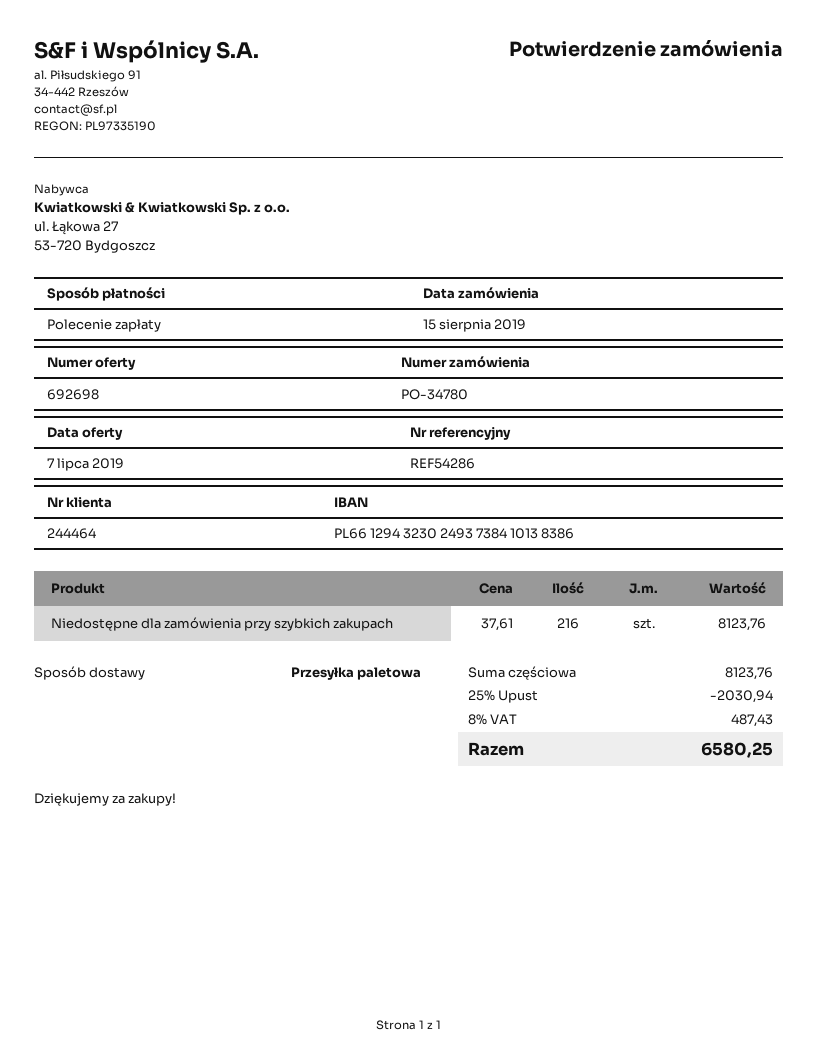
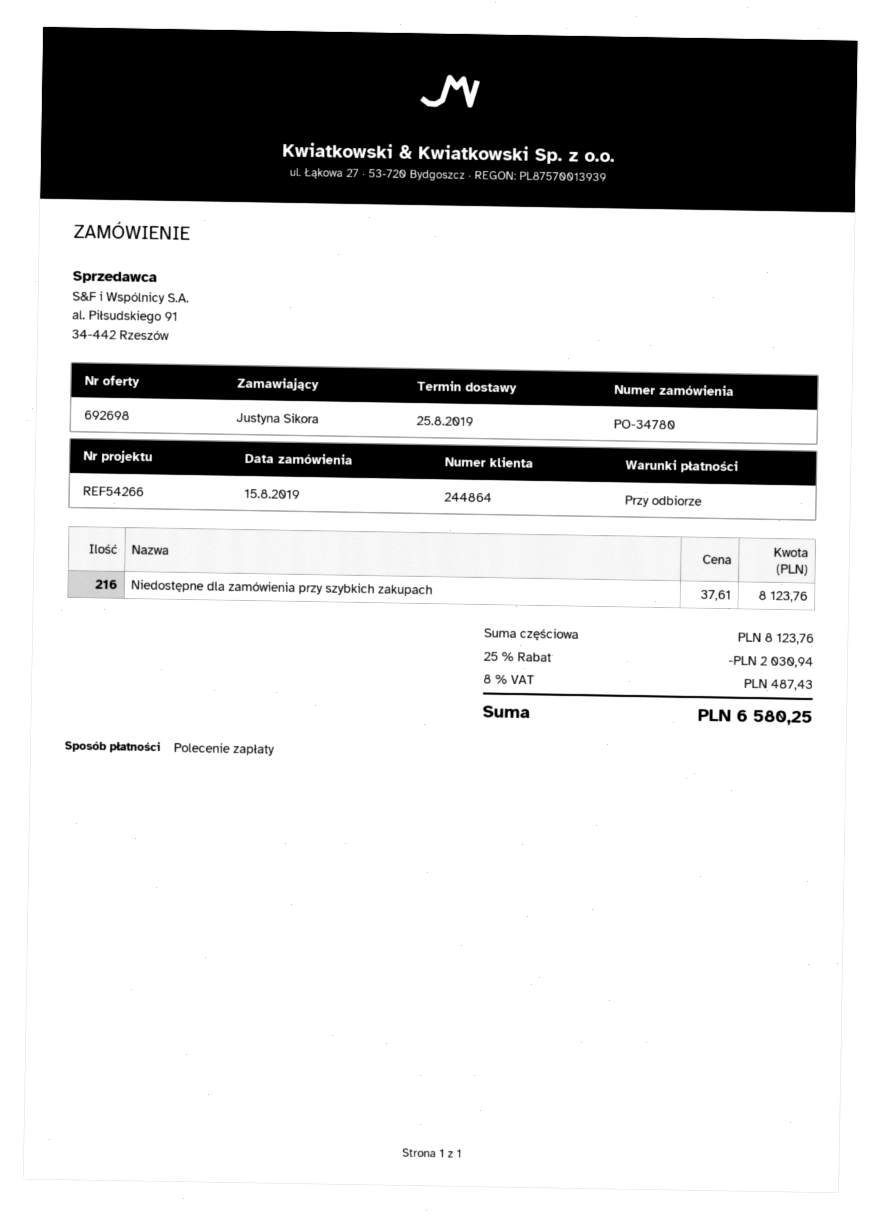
customer number: 244464 -> 244864
reference: REF54286 -> REF54266

